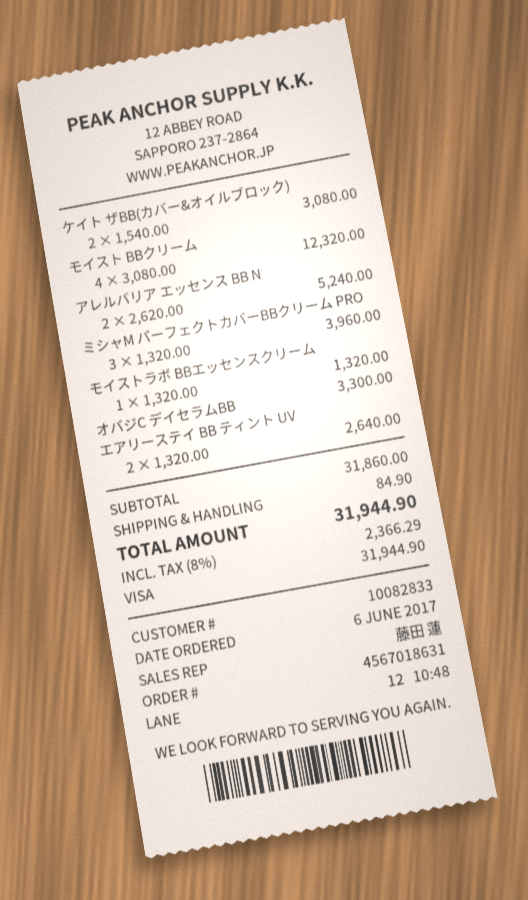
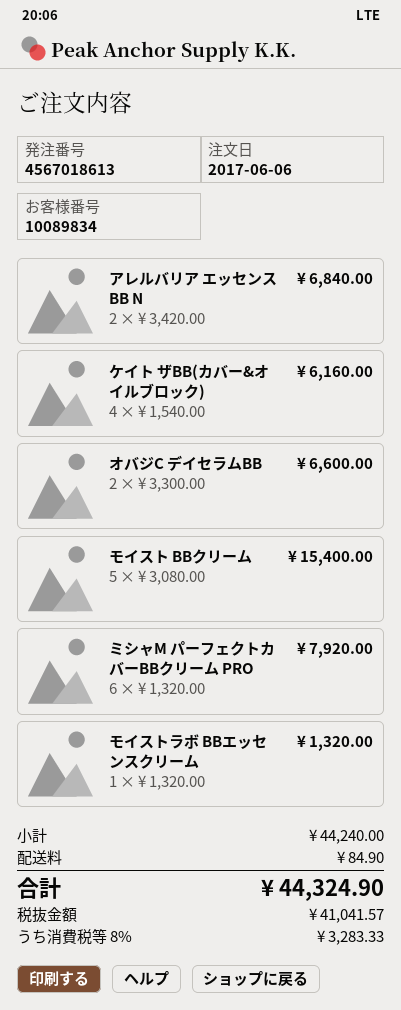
order number: 4567018631 -> 4567018613
customer number: 10082833 -> 10089834
ケイト ザBB(カバー&オイルブロック): 2 x 1540.00 = 3080.00 -> 4 x 1540.00 = 6160.00
モイスト BBクリーム: 4 x 3080.00 = 12320.00 -> 5 x 3080.00 = 15400.00
アレルバリア エッセンス BB N: 2 x 2620.00 = 5240.00 -> 2 x 3420.00 = 6840.00
ミシャM パーフェクトカバーBBクリーム PRO: 3 x 1320.00 = 3960.00 -> 6 x 1320.00 = 7920.00
オバジC デイセラムBB: 1 x 3300.00 = 3300.00 -> 2 x 3300.00 = 6600.00
エアリーステイ BB ティント UV: 2 x 1320.00 = 2640.00 -> none
subtotal: 31860.00 -> 44240.00
tax: 8% = 2366.29 -> 8% = 3283.33
total: 31944.90 -> 44324.90

